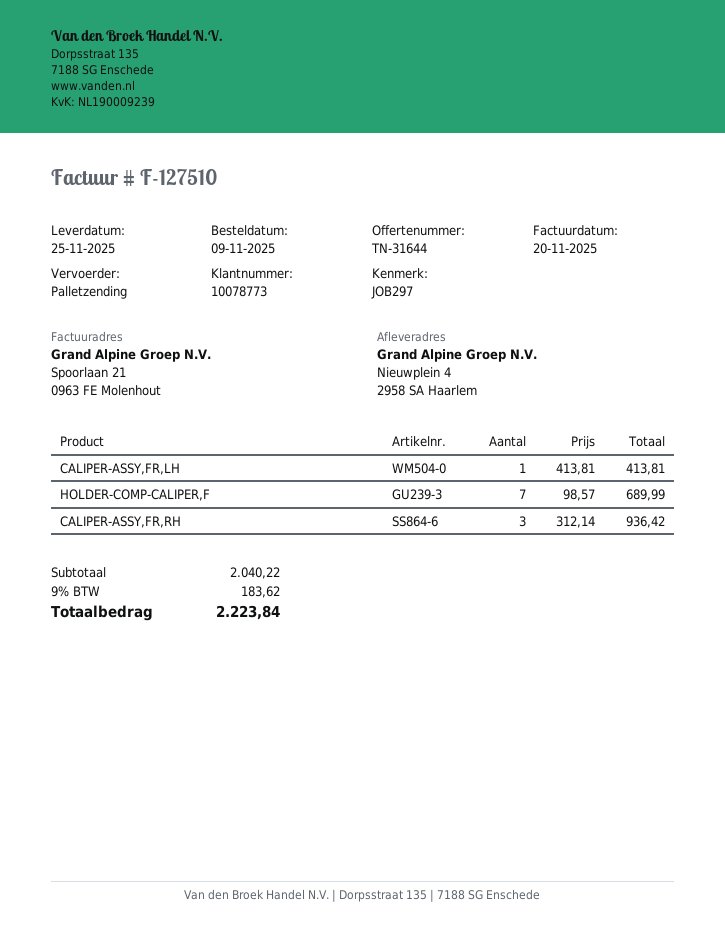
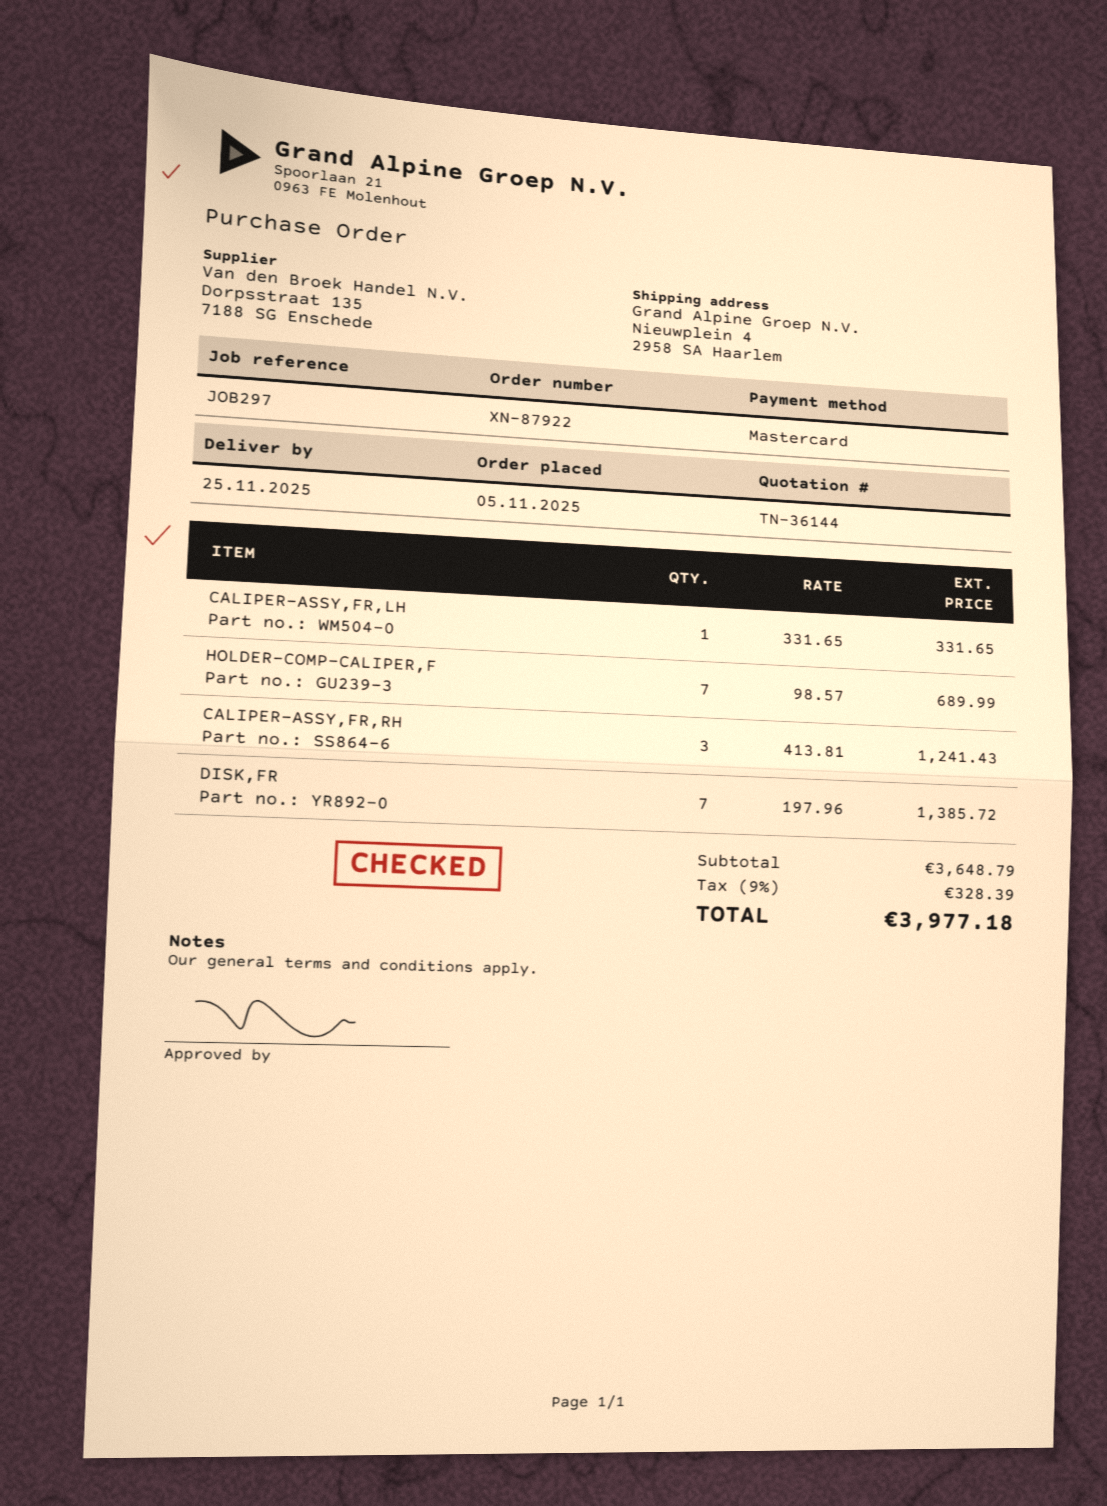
quote number: TN-31644 -> TN-36144
order date: 2025-11-09 -> 2025-11-05
CALIPER-ASSY,FR,LH: 1 x 413.81 = 413.81 -> 1 x 331.65 = 331.65
CALIPER-ASSY,FR,RH: 3 x 312.14 = 936.42 -> 3 x 413.81 = 1241.43
DISK,FR: none -> 7 x 197.96 = 1385.72
subtotal: 2040.22 -> 3648.79
tax: 9% = 183.62 -> 9% = 328.39
total: 2223.84 -> 3977.18

